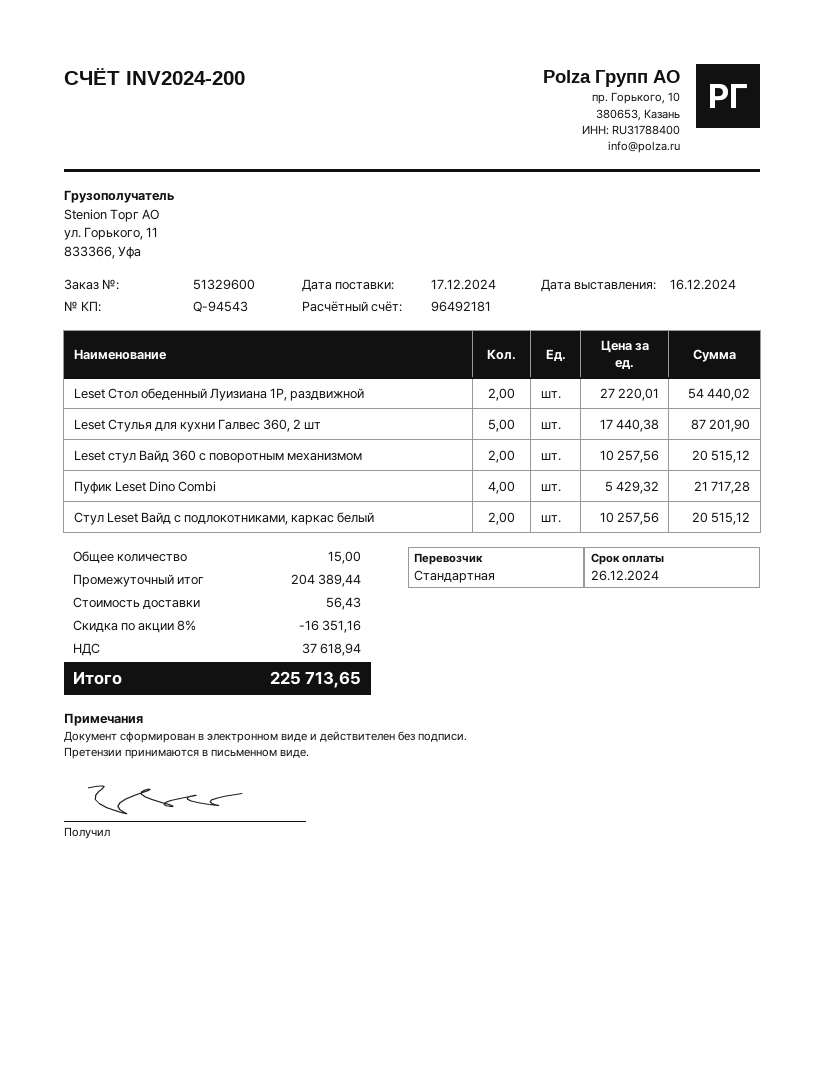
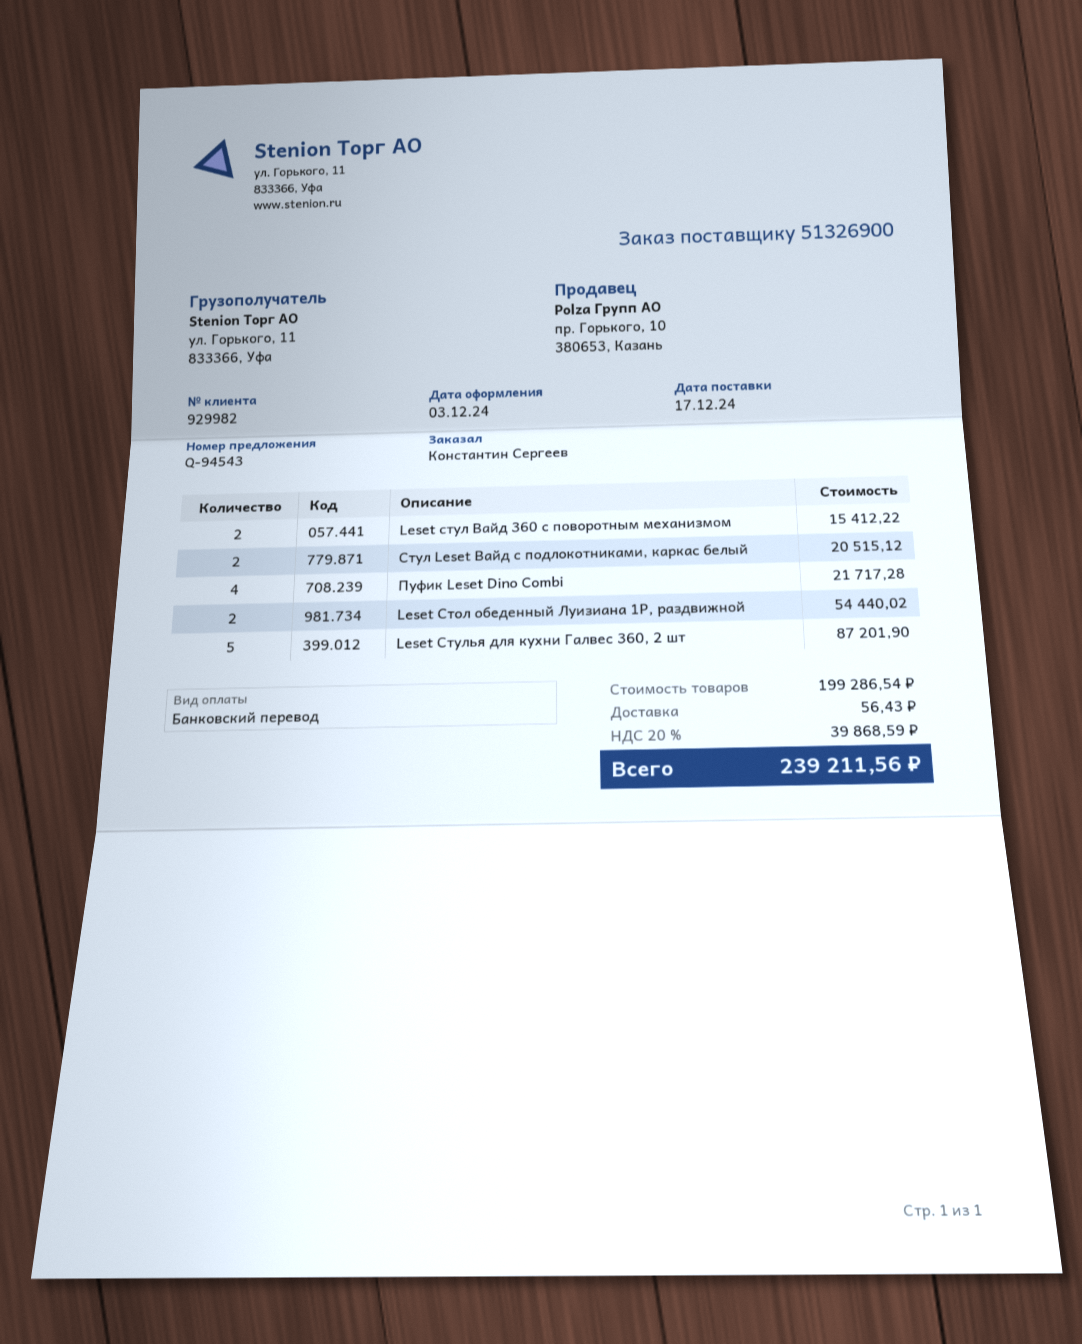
order number: 51329600 -> 51326900
Leset стул Вайд 360 с поворотным механизмом: 2 for 20515.12 -> 2 for 15412.22
subtotal: 204389.44 -> 199286.54
discount: 8% = 16351.16 -> none
tax: 37618.94 -> 39868.59
total: 225713.65 -> 239211.56

